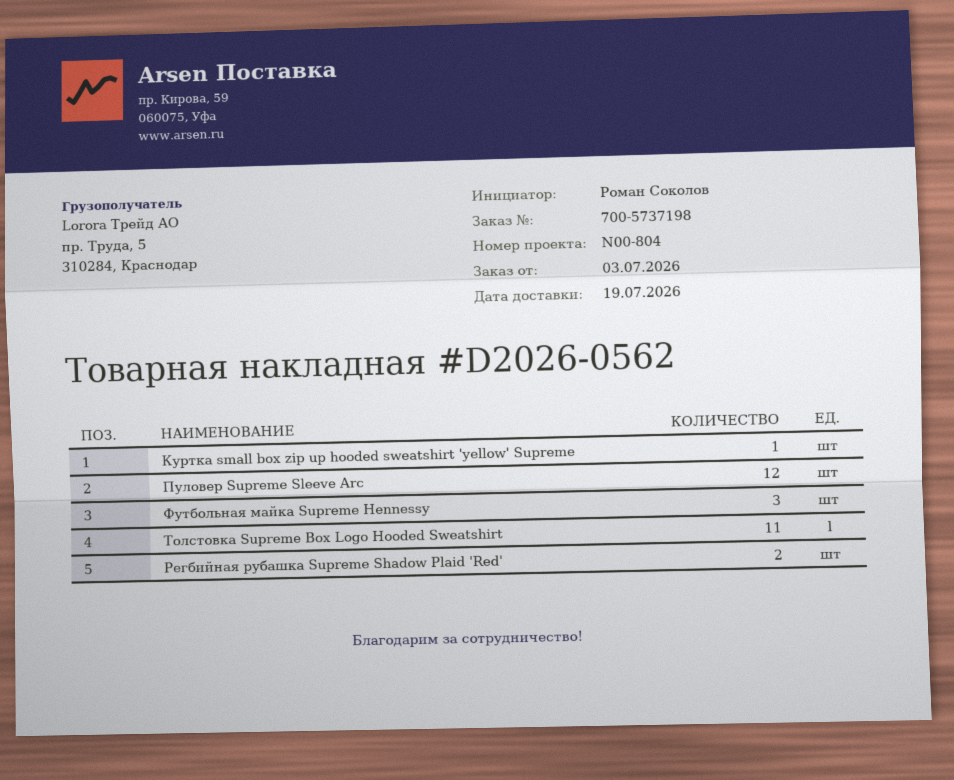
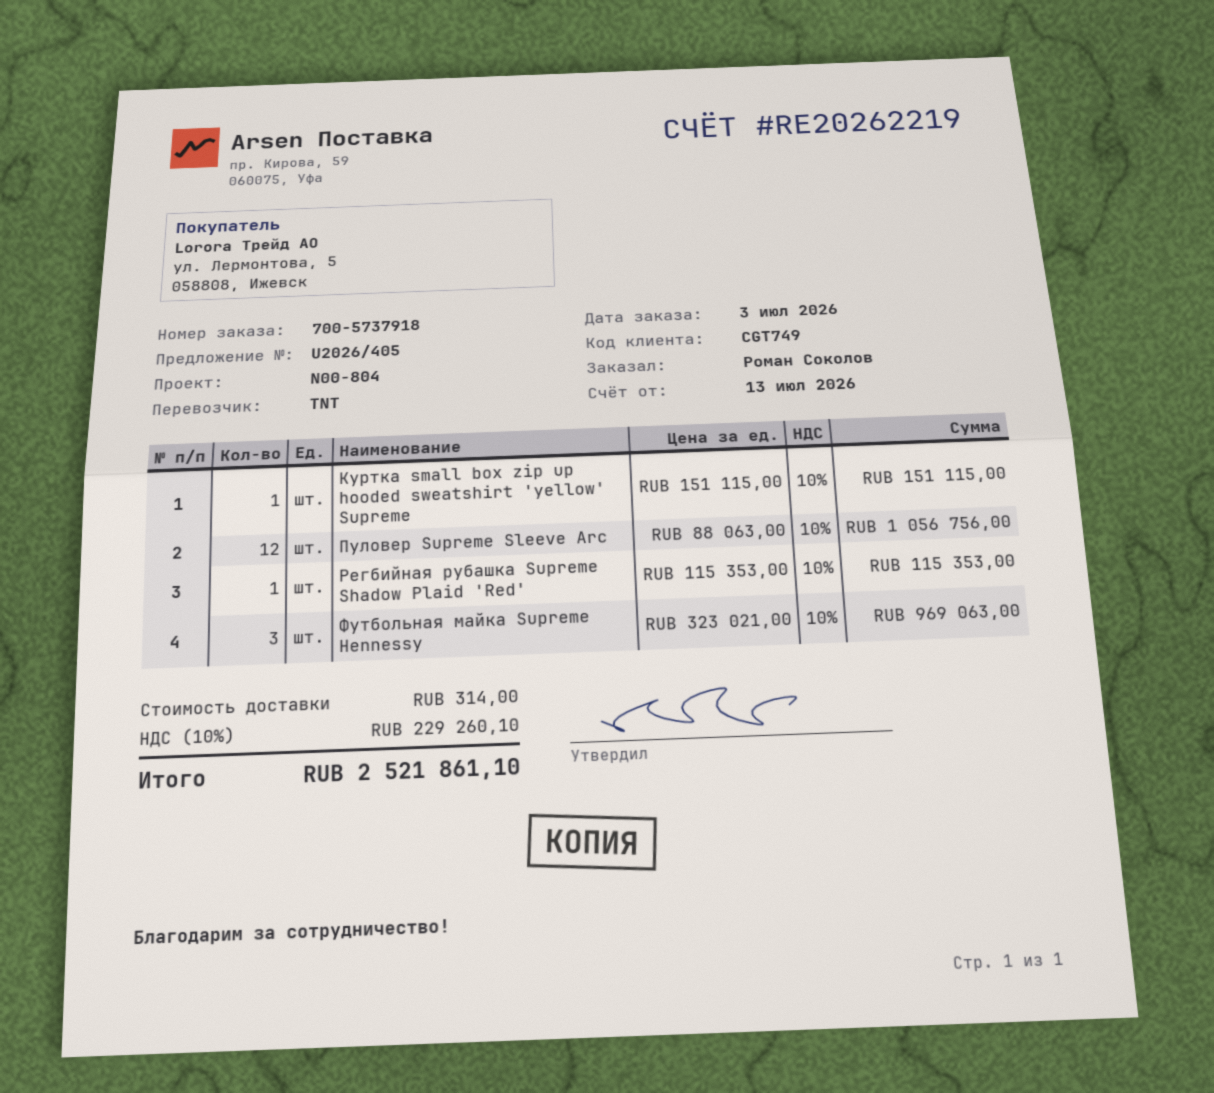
order number: 700-5737198 -> 700-5737918
Толстовка Supreme Box Logo Hooded Sweatshirt: 11 -> none
Регбийная рубашка Supreme Shadow Plaid 'Red': 2 -> 1

